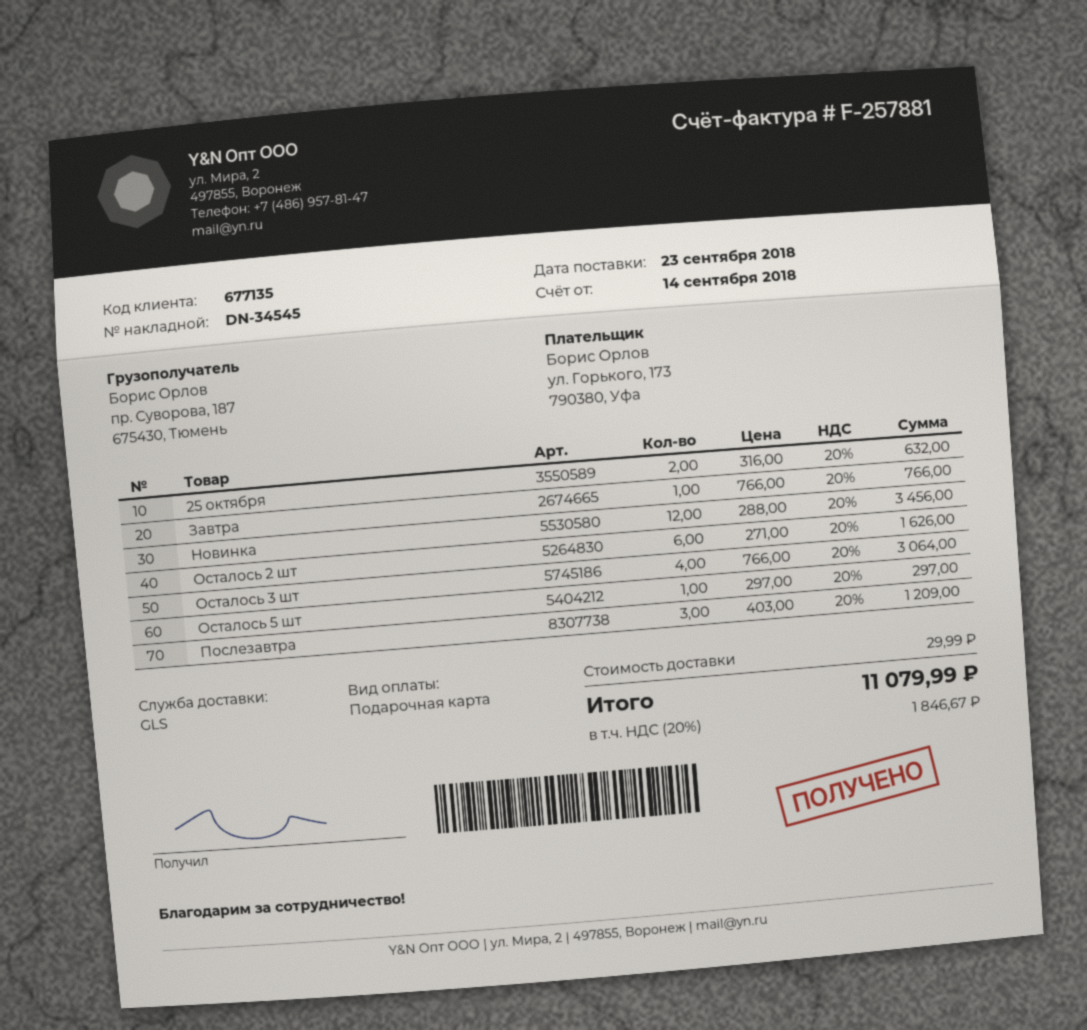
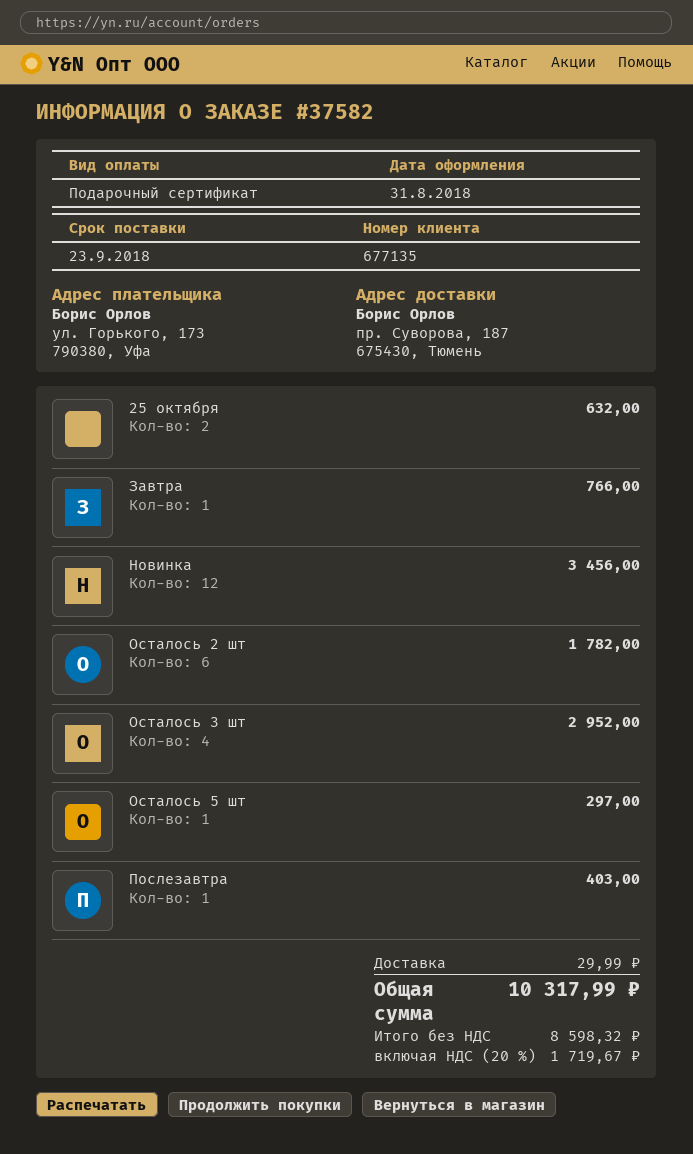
Осталось 2 шт: 6 for 1626.00 -> 6 for 1782.00
Осталось 3 шт: 4 for 3064.00 -> 4 for 2952.00
Послезавтра: 3 for 1209.00 -> 1 for 403.00
tax: 20% = 1846.67 -> 20% = 1719.67
total: 11079.99 -> 10317.99

